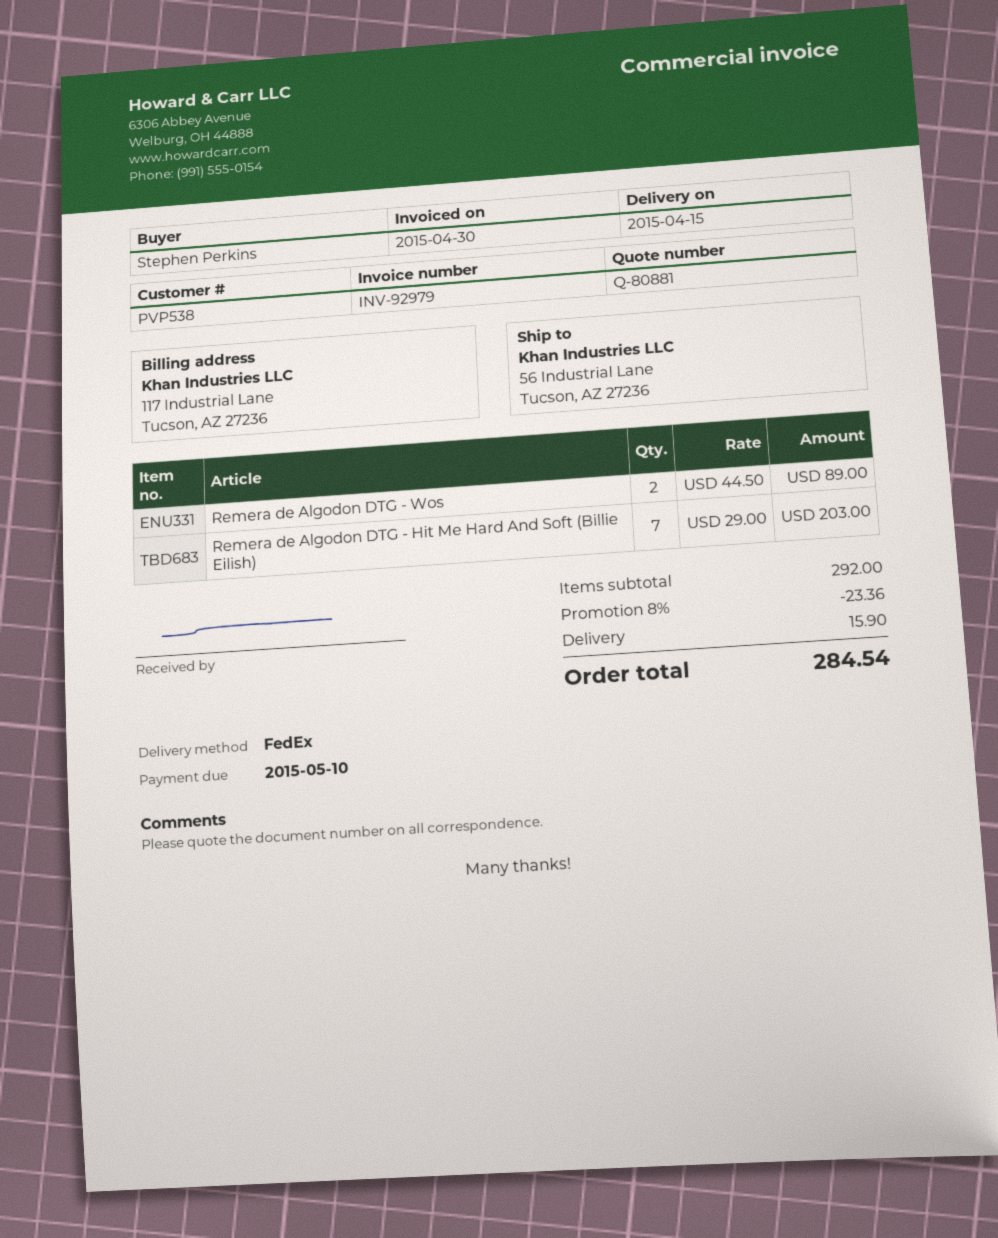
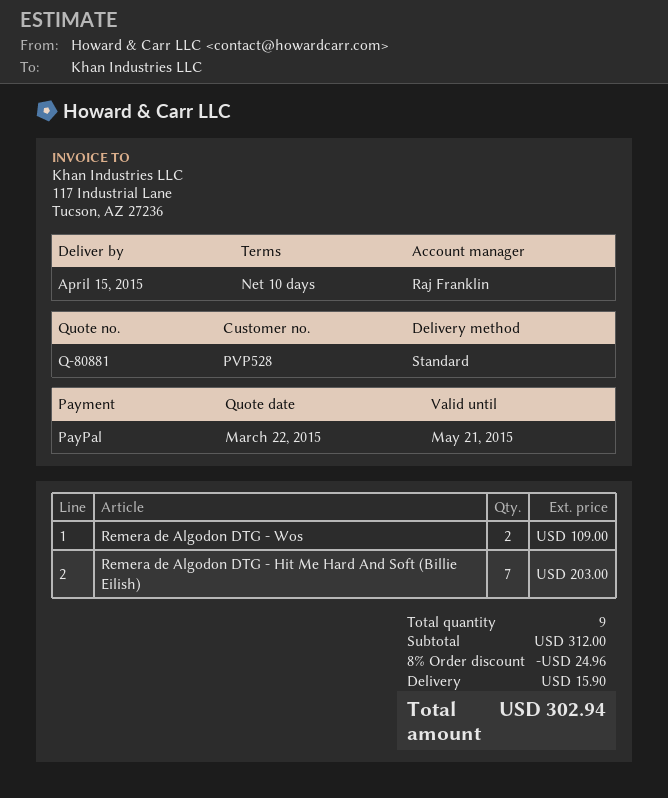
customer number: PVP538 -> PVP528
shipping method: FedEx -> standard
Remera de Algodon DTG - Wos: 2 for 89.00 -> 2 for 109.00
subtotal: 292.00 -> 312.00
discount: 8% = 23.36 -> 8% = 24.96
total: 284.54 -> 302.94

